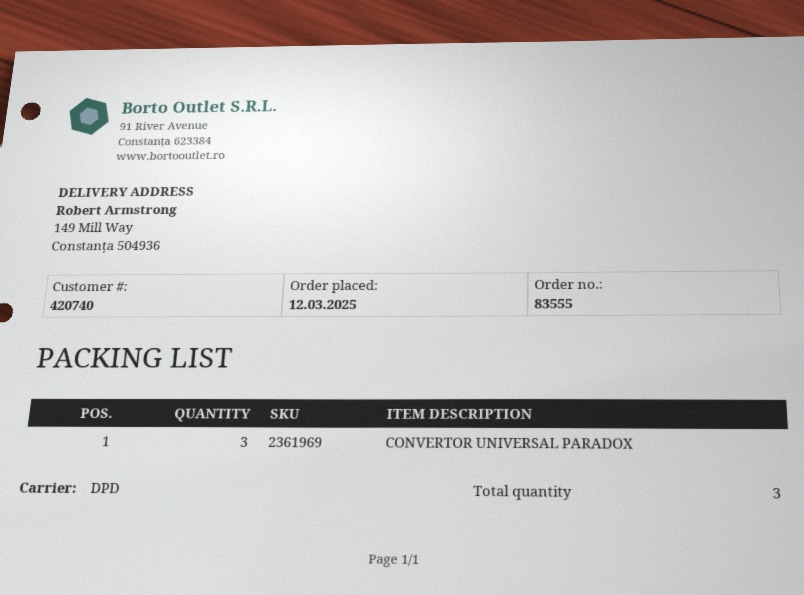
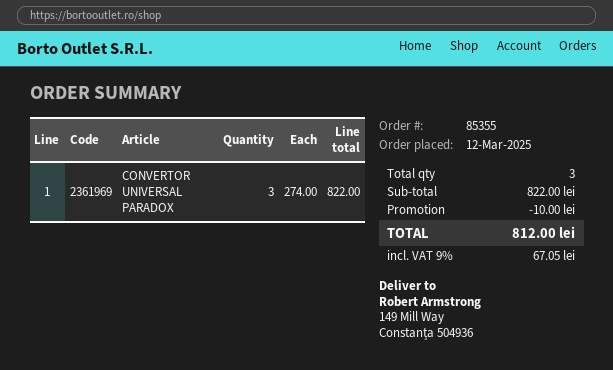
order number: 83555 -> 85355

